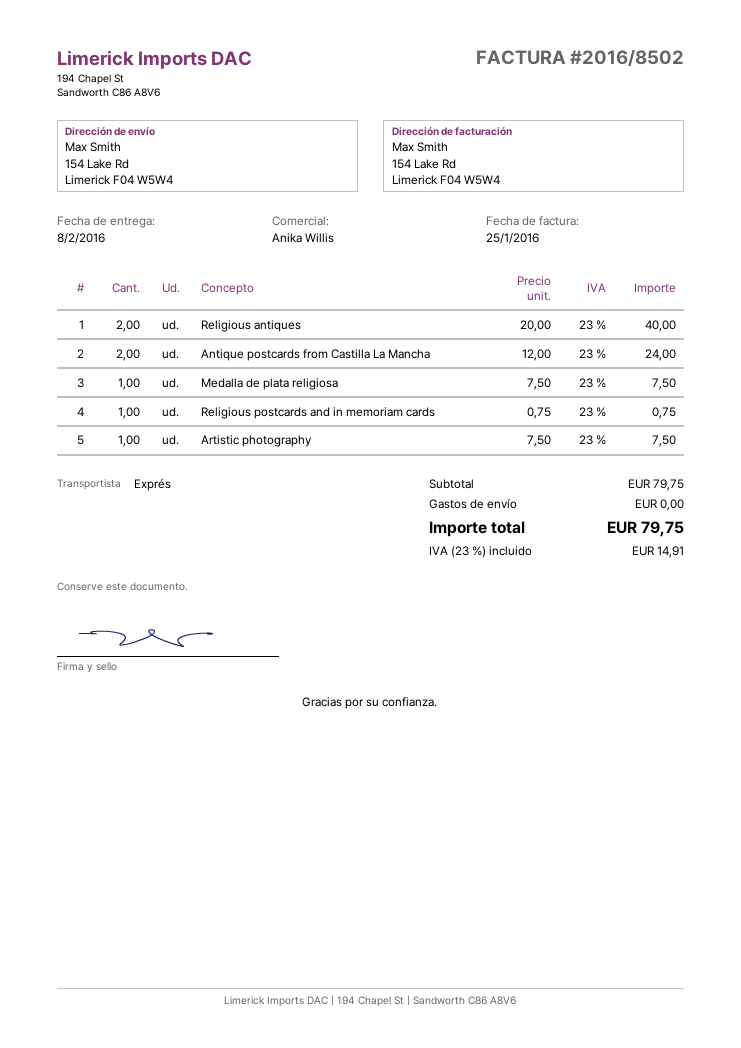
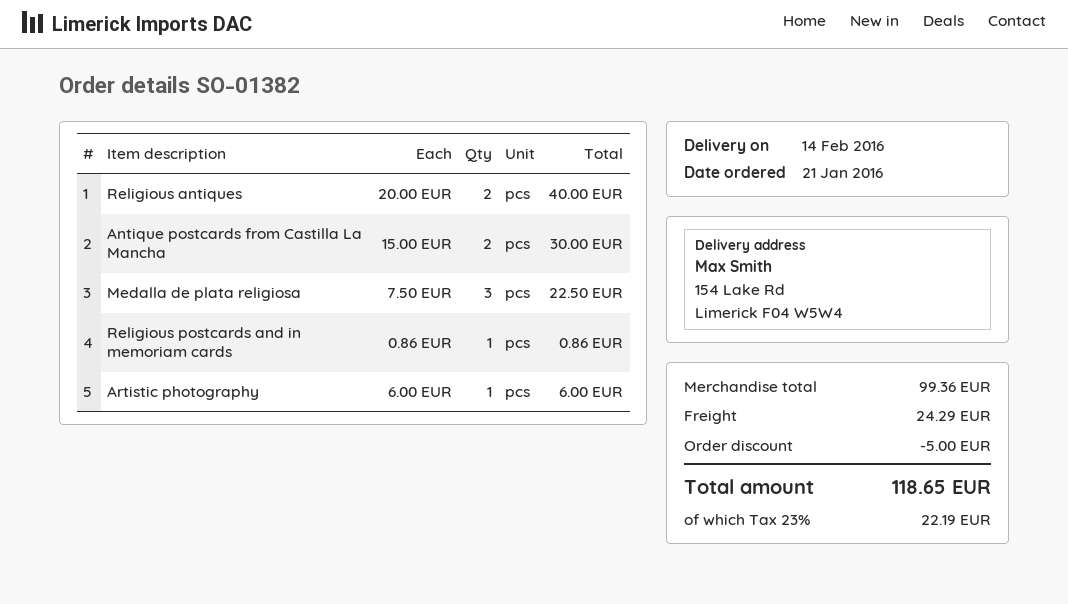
delivery date: 2016-02-08 -> 2016-02-14
Antique postcards from Castilla La Mancha: 2 x 12.00 = 24.00 -> 2 x 15.00 = 30.00
Medalla de plata religiosa: 1 x 7.50 = 7.50 -> 3 x 7.50 = 22.50
Religious postcards and in memoriam cards: 1 x 0.75 = 0.75 -> 1 x 0.86 = 0.86
Artistic photography: 1 x 7.50 = 7.50 -> 1 x 6.00 = 6.00
subtotal: 79.75 -> 99.36
discount: none -> 5.00
shipping: 0.00 -> 24.29
tax: 23% = 14.91 -> 23% = 22.19
total: 79.75 -> 118.65

